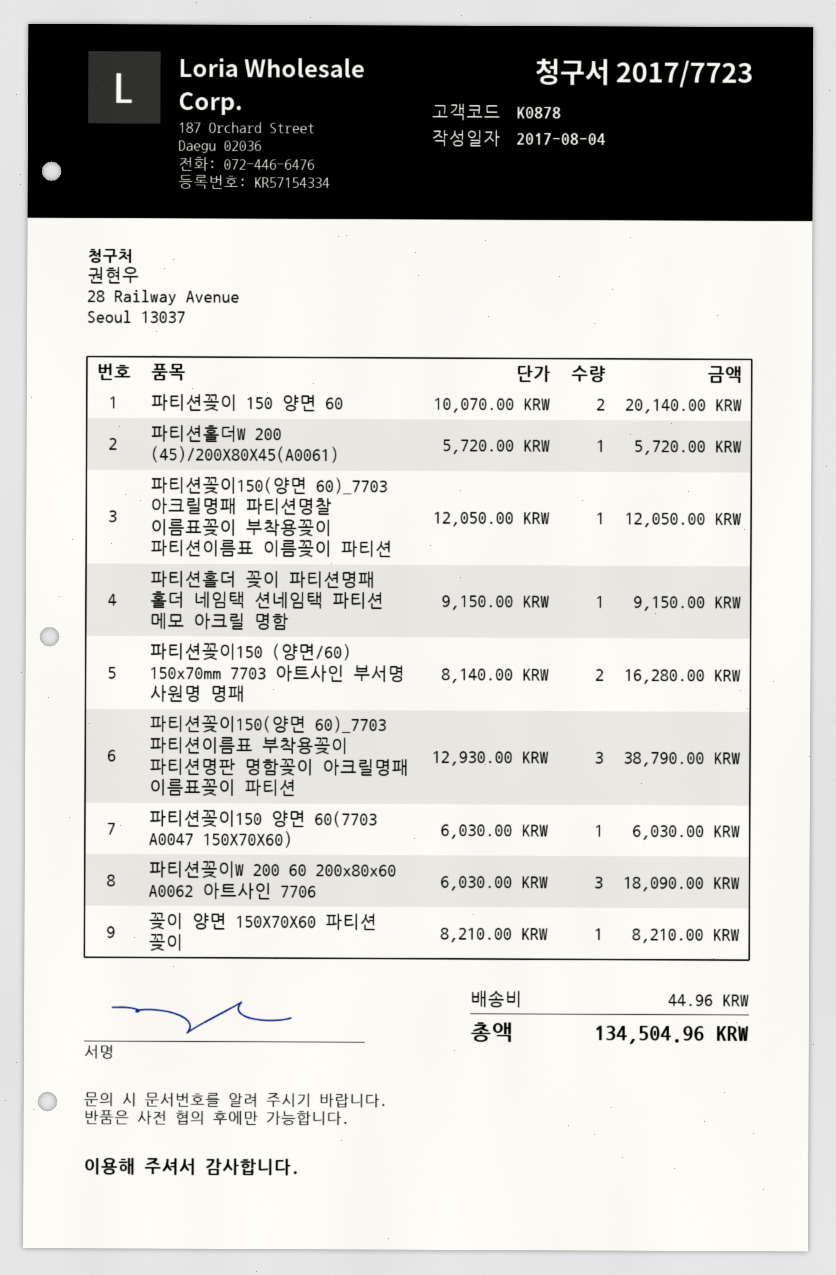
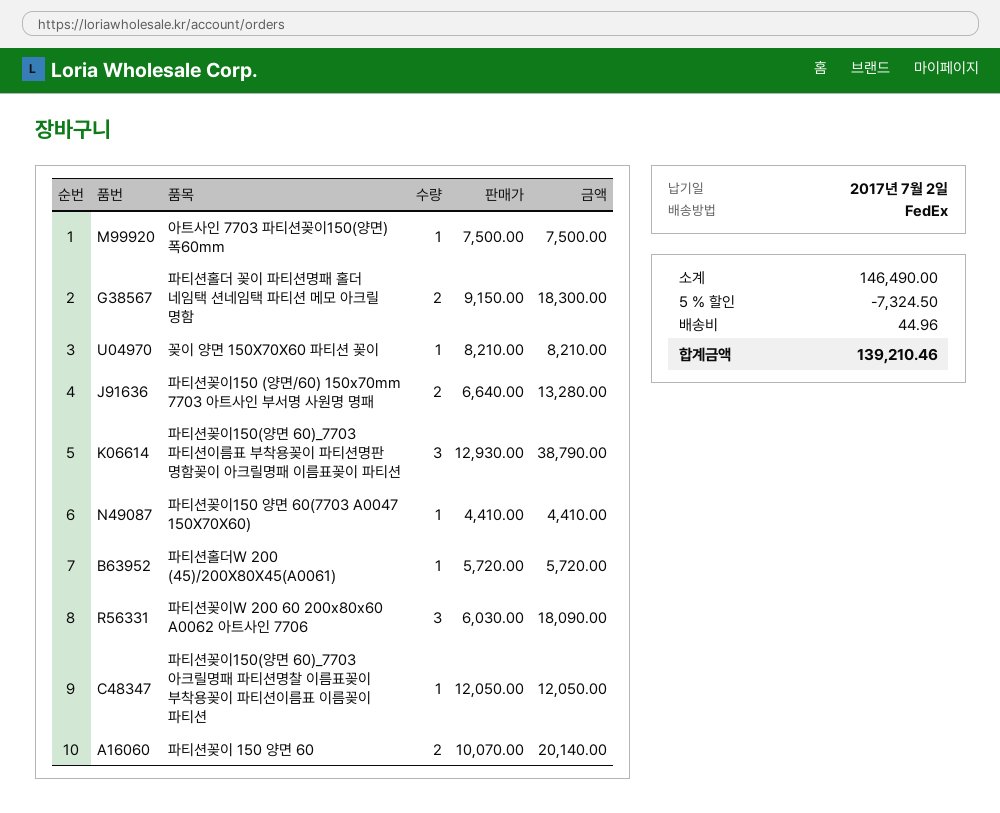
파티션홀더 꽂이 파티션명패 홀더 네임택 션네임택 파티션 메모 아크릴 명함: 1 x 9150.00 = 9150.00 -> 2 x 9150.00 = 18300.00
파티션꽂이150 (양면/60) 150x70mm 7703 아트사인 부서명 사원명 명패: 2 x 8140.00 = 16280.00 -> 2 x 6640.00 = 13280.00
파티션꽂이150 양면 60(7703 A0047 150X70X60): 1 x 6030.00 = 6030.00 -> 1 x 4410.00 = 4410.00
아트사인 7703 파티션꽂이150(양면) 폭60mm: none -> 1 x 7500.00 = 7500.00
discount: none -> 5% = 7324.50
total: 134504.96 -> 139210.46

